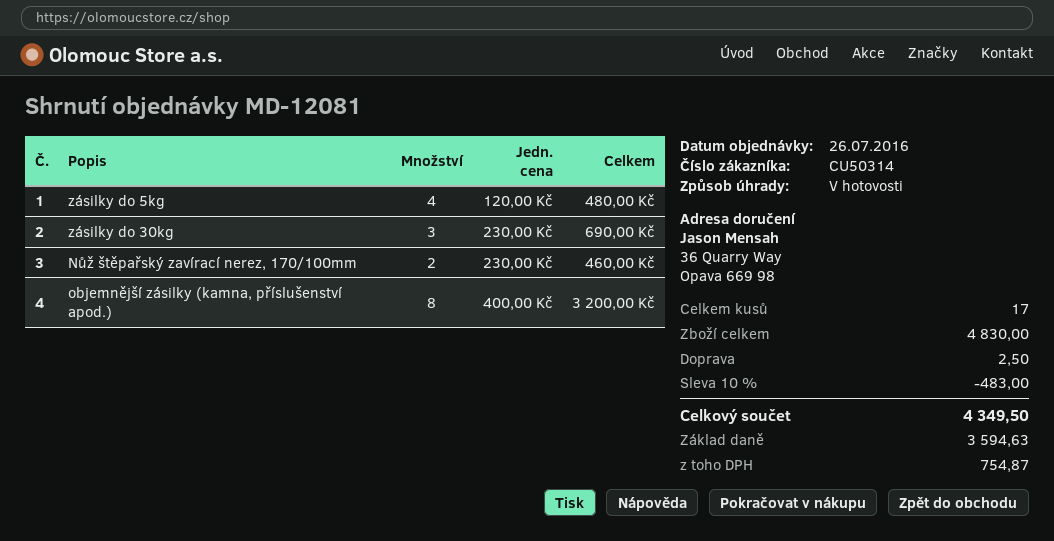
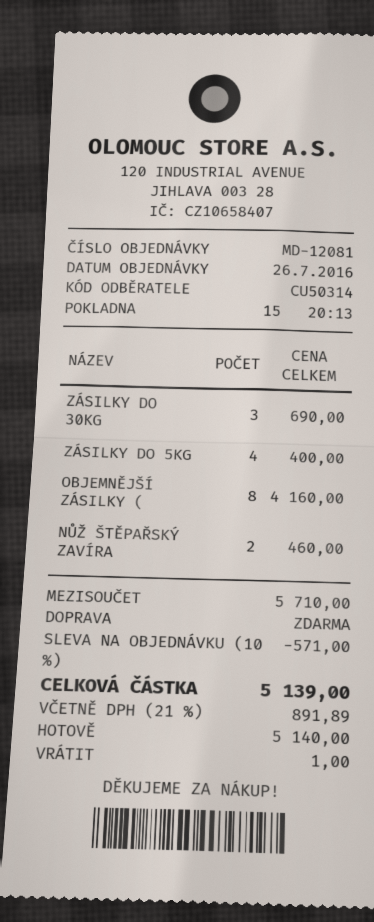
zásilky do 5kg: 4 for 480.00 -> 4 for 400.00
objemnější zásilky (kamna, příslušenství apod.): 8 for 3200.00 -> 8 for 4160.00
subtotal: 4830.00 -> 5710.00
discount: 10% = 483.00 -> 10% = 571.00
shipping: 2.50 -> 0.00
tax: 754.87 -> 891.89
total: 4349.50 -> 5139.00

